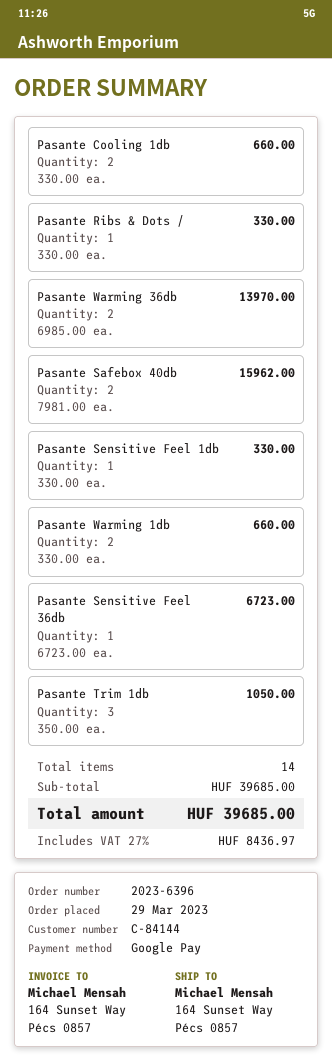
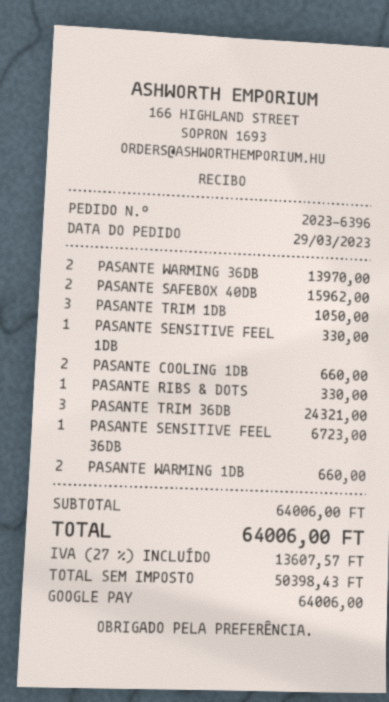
PASANTE TRIM 36DB: none -> 3 for 24321.00
subtotal: 39685.00 -> 64006.00
tax: 27% = 8436.97 -> 27% = 13607.57
total: 39685.00 -> 64006.00

